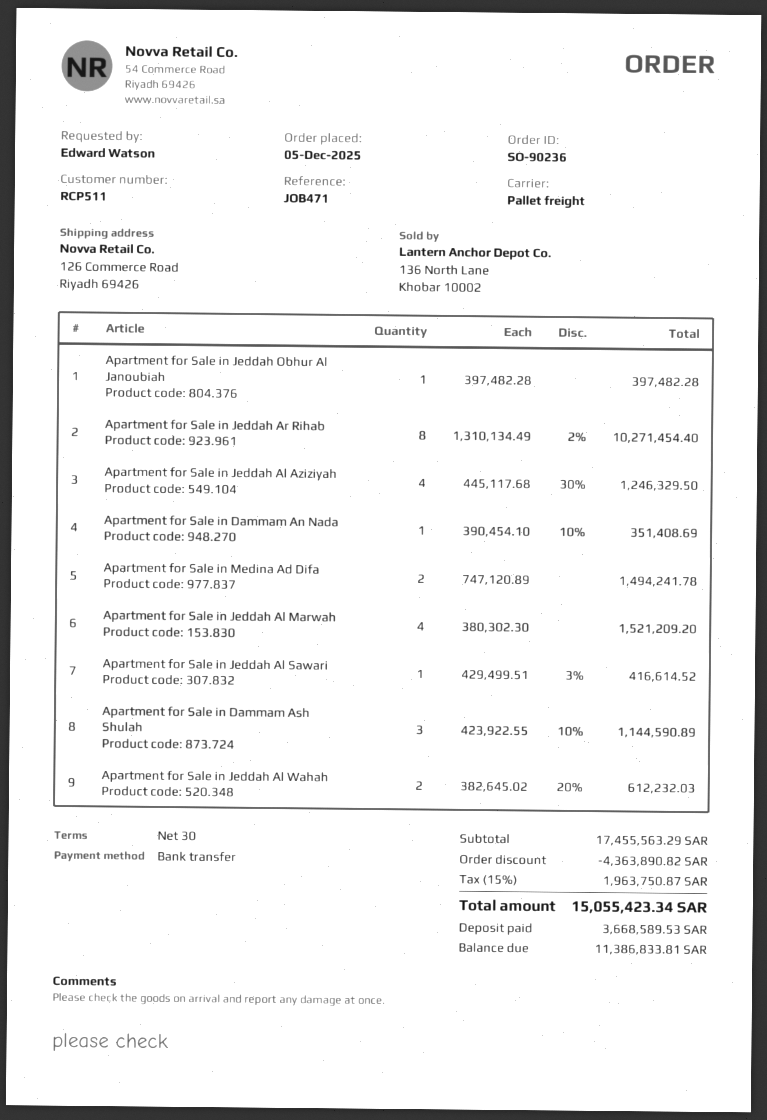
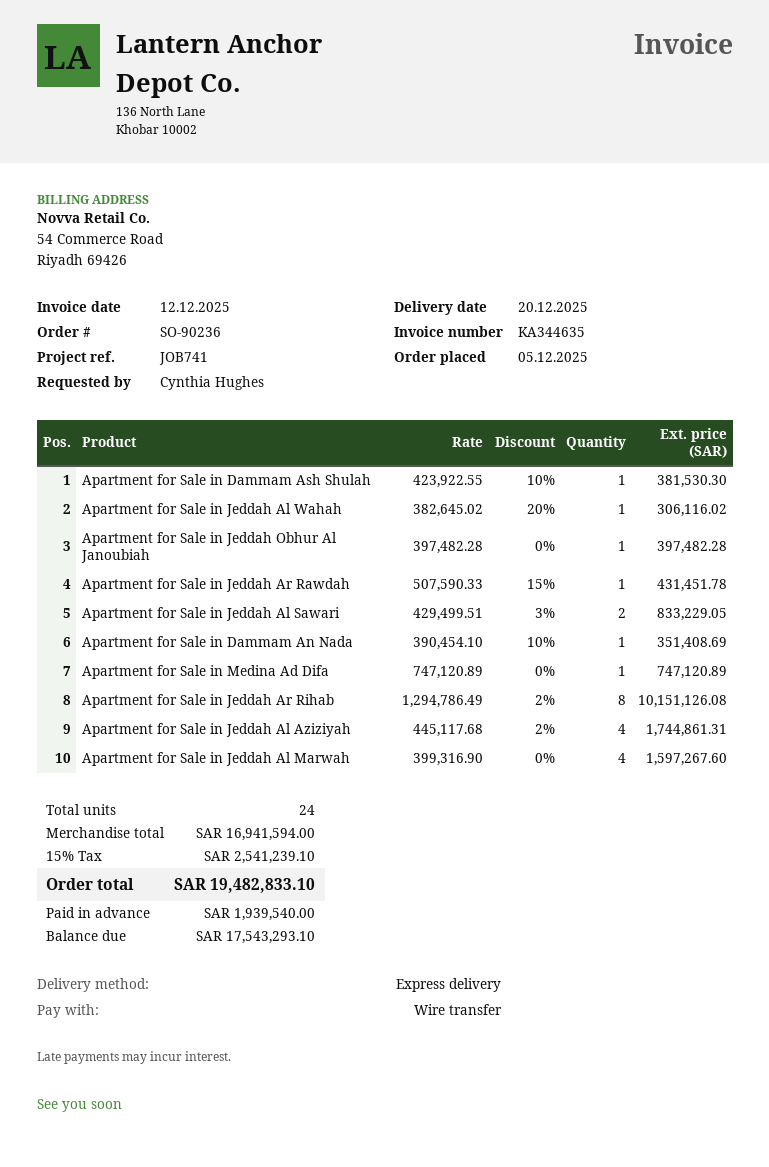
reference: JOB471 -> JOB741
ordered by: Edward Watson -> Cynthia Hughes
shipping method: pallet freight -> express
Apartment for Sale in Jeddah Ar Rihab: 8 x 1310134.49 - 2% = 10271454.40 -> 8 x 1294786.49 - 2% = 10151126.08
Apartment for Sale in Jeddah Al Aziziyah: 4 x 445117.68 - 30% = 1246329.50 -> 4 x 445117.68 - 2% = 1744861.31
Apartment for Sale in Medina Ad Difa: 2 x 747120.89 = 1494241.78 -> 1 x 747120.89 = 747120.89
Apartment for Sale in Jeddah Al Marwah: 4 x 380302.30 = 1521209.20 -> 4 x 399316.90 = 1597267.60
Apartment for Sale in Jeddah Al Sawari: 1 x 429499.51 - 3% = 416614.52 -> 2 x 429499.51 - 3% = 833229.05
Apartment for Sale in Dammam Ash Shulah: 3 x 423922.55 - 10% = 1144590.89 -> 1 x 423922.55 - 10% = 381530.30
Apartment for Sale in Jeddah Al Wahah: 2 x 382645.02 - 20% = 612232.03 -> 1 x 382645.02 - 20% = 306116.02
Apartment for Sale in Jeddah Ar Rawdah: none -> 1 x 507590.33 - 15% = 431451.78
subtotal: 17455563.29 -> 16941594.00
discount: 4363890.82 -> none
tax: 15% = 1963750.87 -> 15% = 2541239.10
total: 15055423.34 -> 19482833.10
deposit: 3668589.53 -> 1939540.00
balance: 11386833.81 -> 17543293.10

